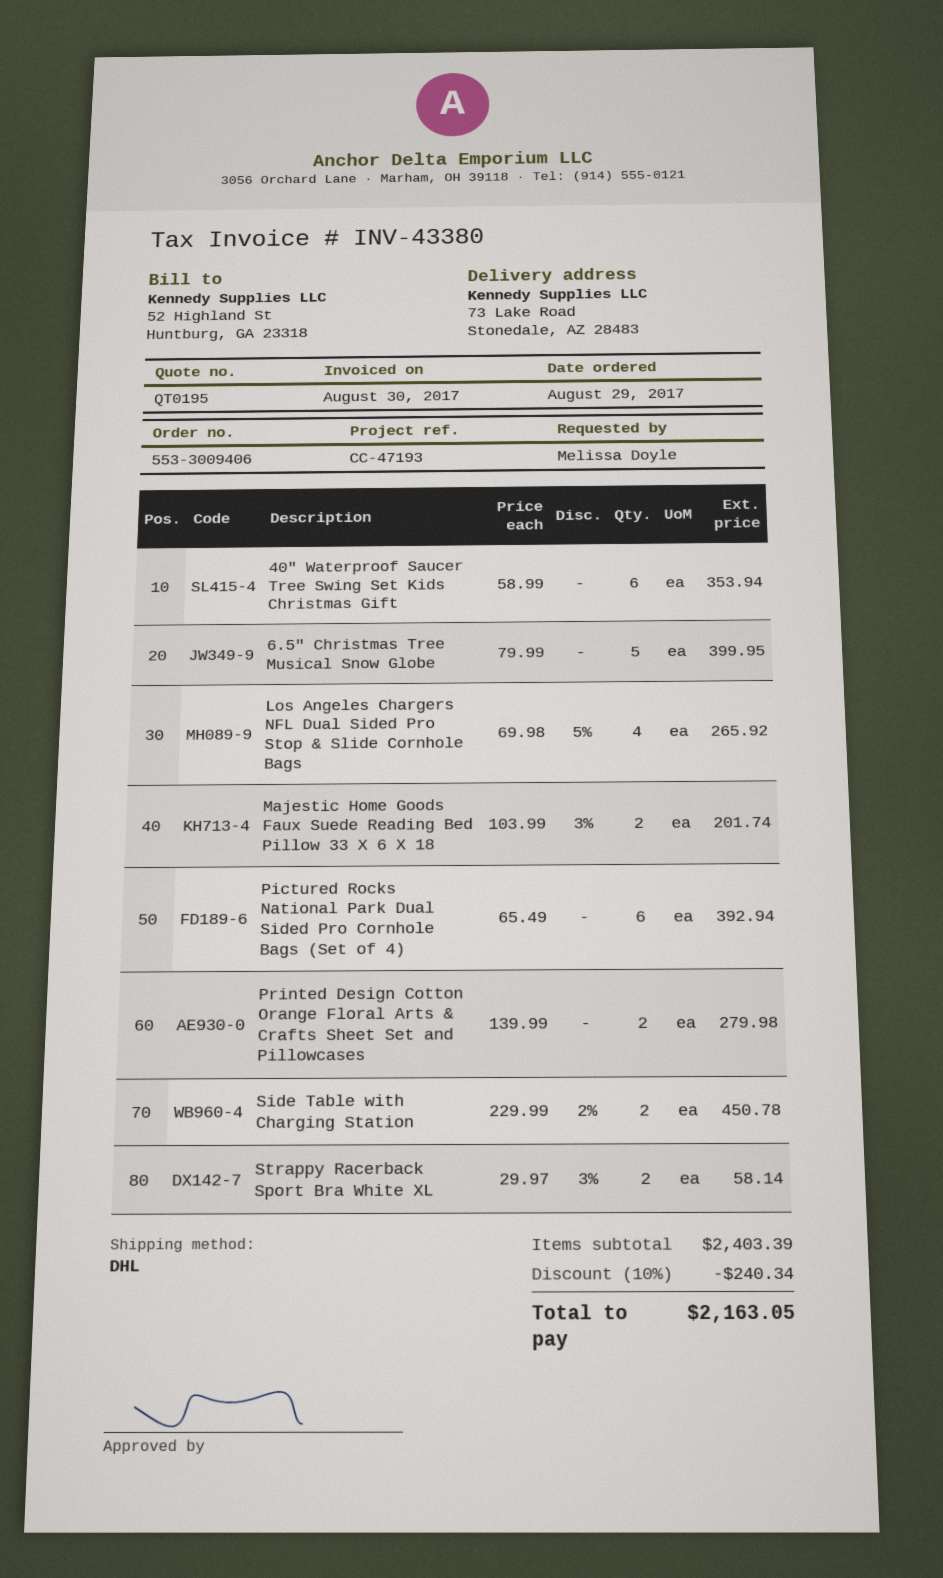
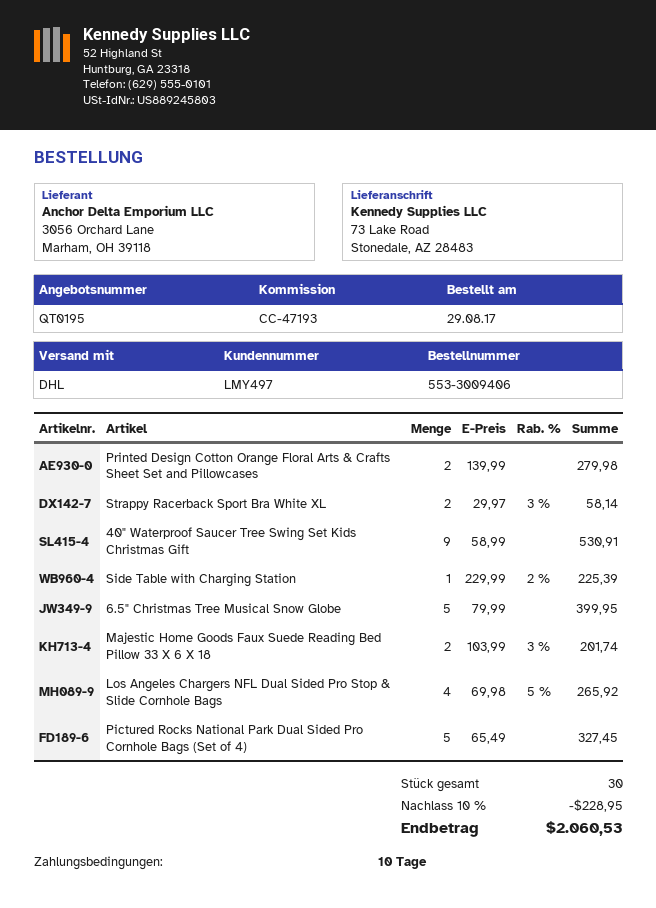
40" Waterproof Saucer Tree Swing Set Kids Christmas Gift: 6 x 58.99 = 353.94 -> 9 x 58.99 = 530.91
Pictured Rocks National Park Dual Sided Pro Cornhole Bags (Set of 4): 6 x 65.49 = 392.94 -> 5 x 65.49 = 327.45
Side Table with Charging Station: 2 x 229.99 - 2% = 450.78 -> 1 x 229.99 - 2% = 225.39
discount: 10% = 240.34 -> 10% = 228.95
total: 2163.05 -> 2060.53

